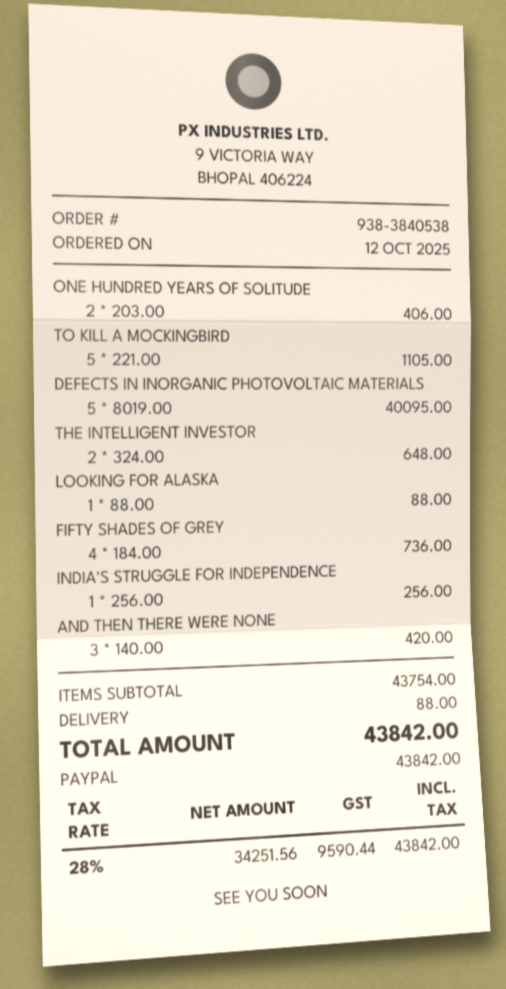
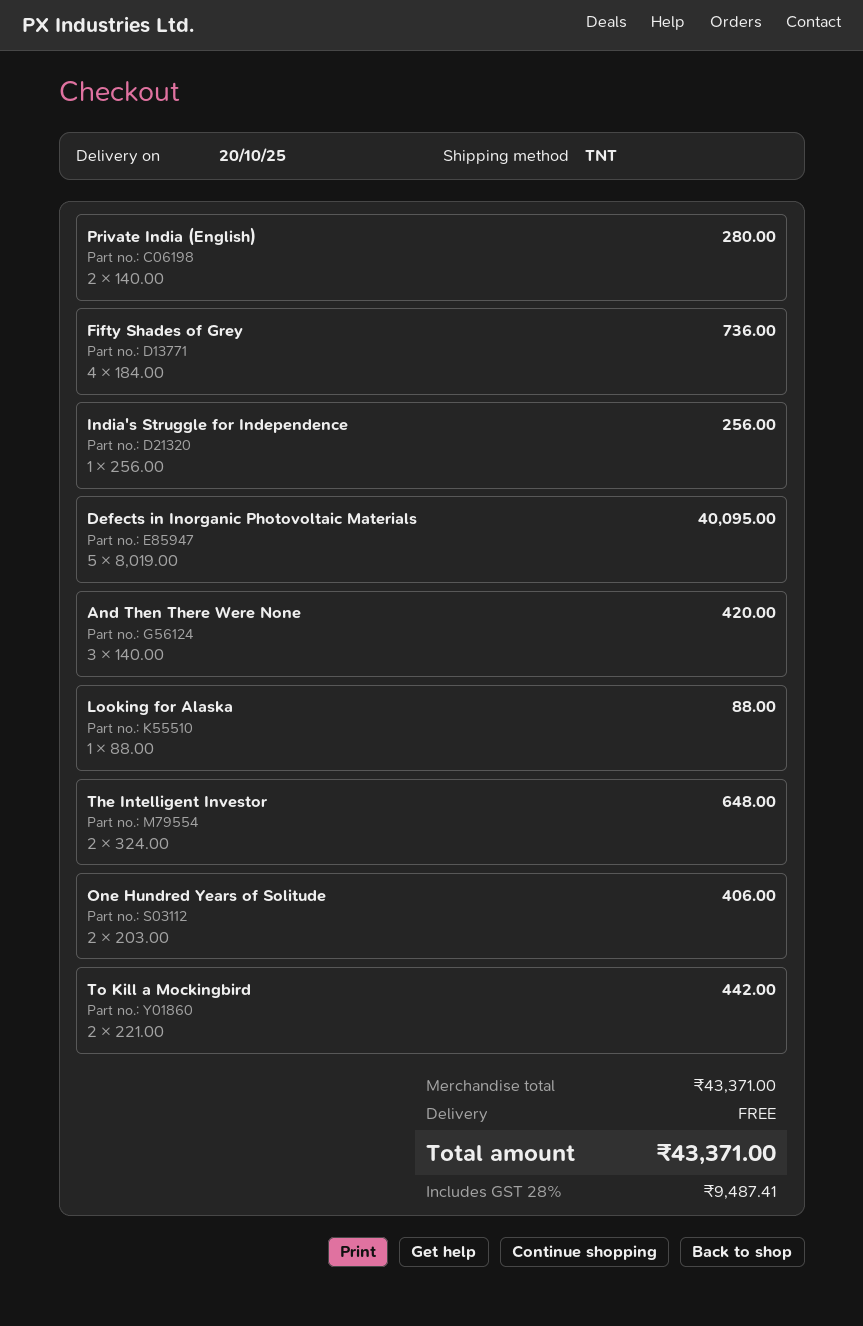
TO KILL A MOCKINGBIRD: 5 x 221.00 = 1105.00 -> 2 x 221.00 = 442.00
Private India (English): none -> 2 x 140.00 = 280.00
subtotal: 43754.00 -> 43371.00
shipping: 88.00 -> 0.00
tax: 28% = 9590.44 -> 28% = 9487.41
total: 43842.00 -> 43371.00

